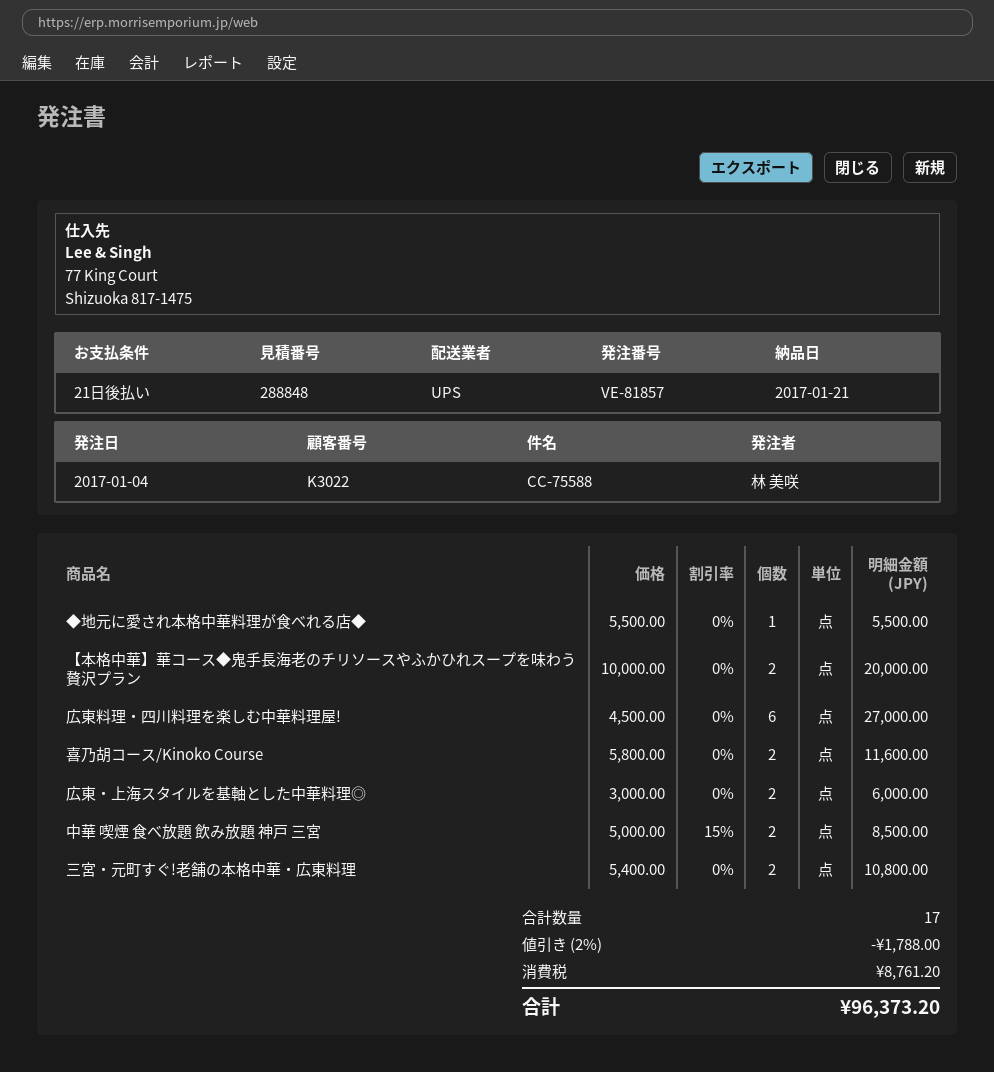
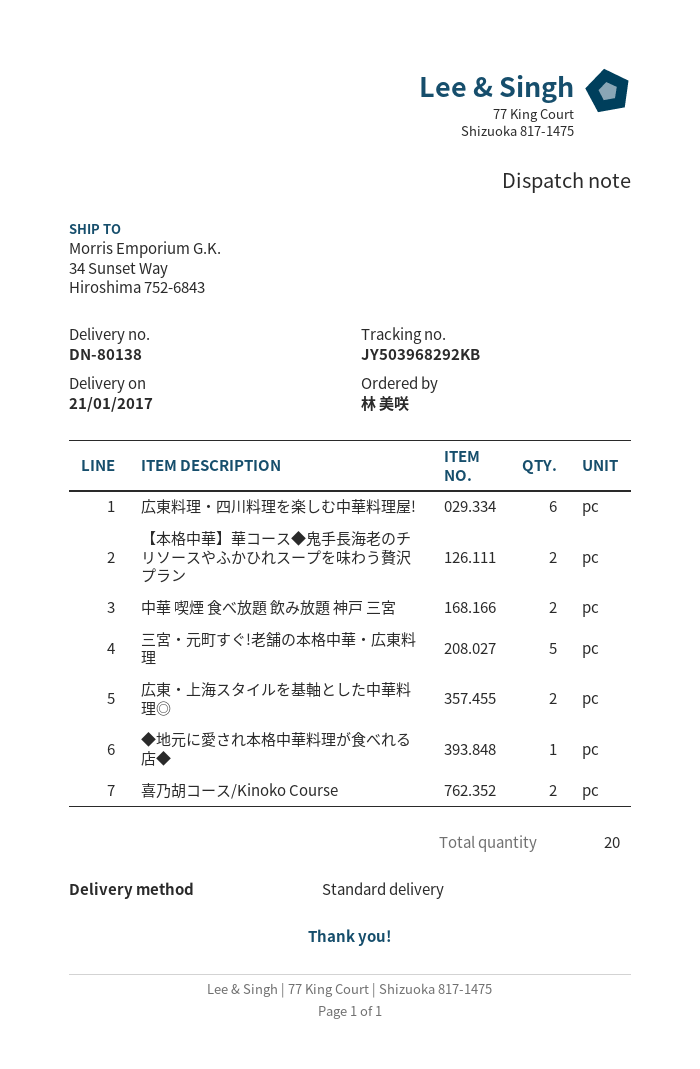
shipping method: UPS -> standard
三宮・元町すぐ!老舗の本格中華・広東料理: 2 -> 5
total quantity: 17 -> 20

